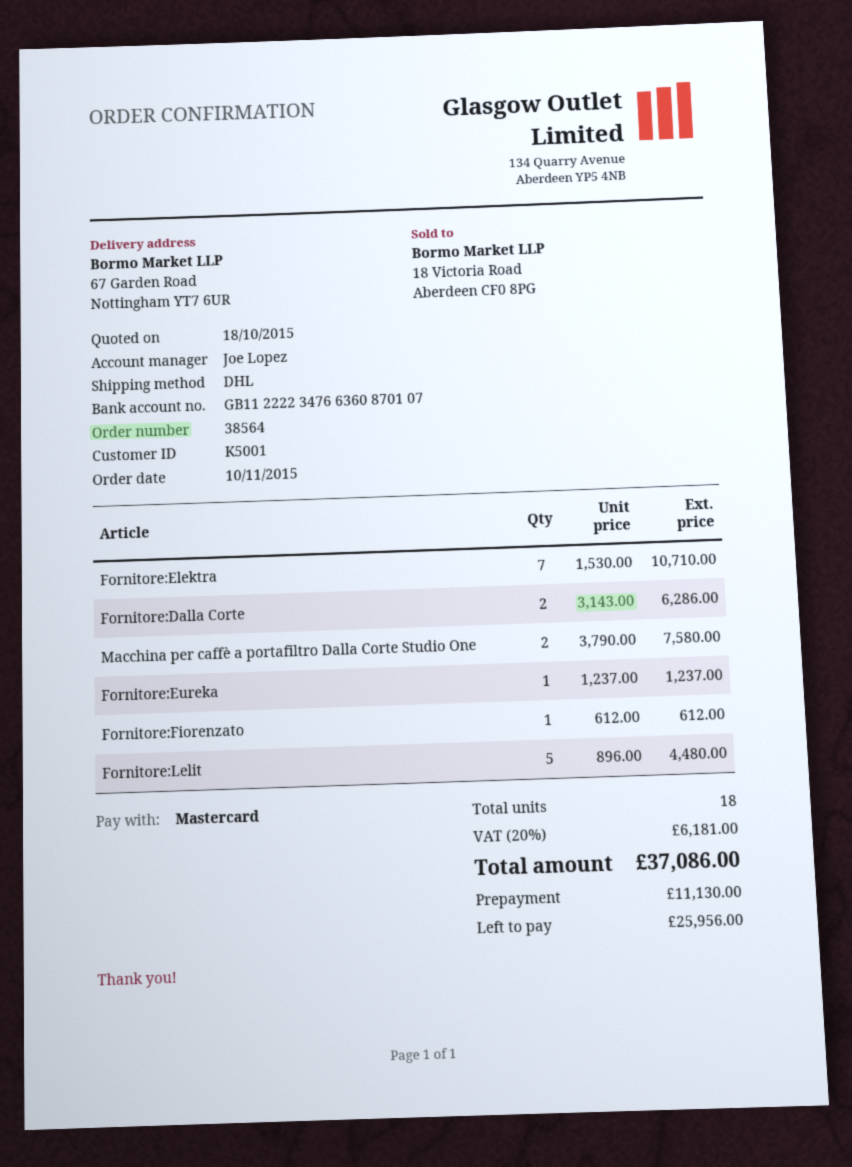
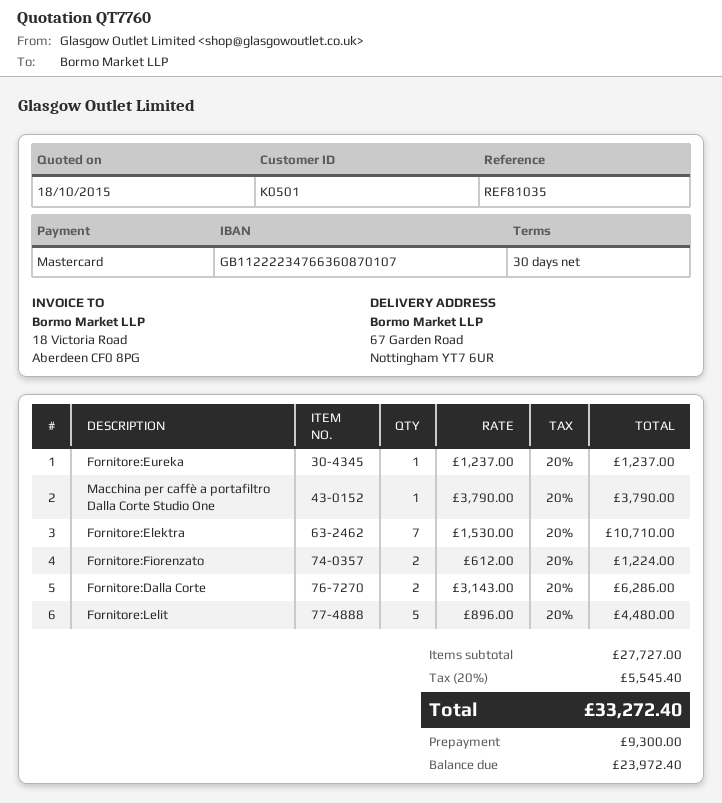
customer number: K5001 -> K0501
Macchina per caffè a portafiltro Dalla Corte Studio One: 2 x 3790.00 = 7580.00 -> 1 x 3790.00 = 3790.00
Fornitore:Fiorenzato: 1 x 612.00 = 612.00 -> 2 x 612.00 = 1224.00
tax: 20% = 6181.00 -> 20% = 5545.40
total: 37086.00 -> 33272.40
deposit: 11130.00 -> 9300.00
balance: 25956.00 -> 23972.40

